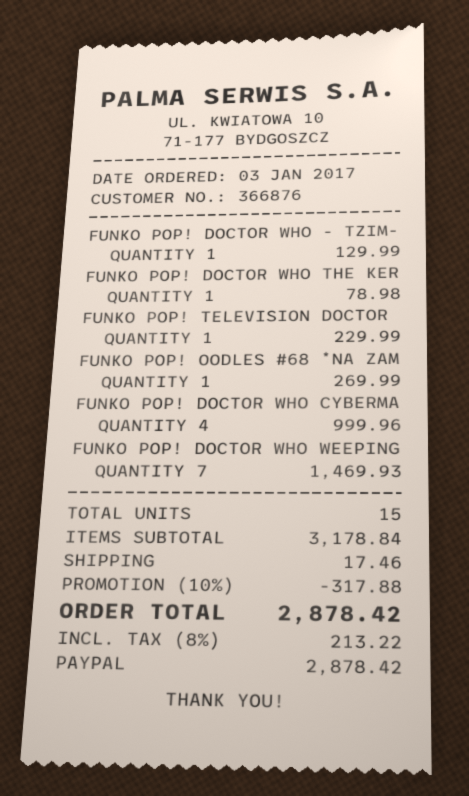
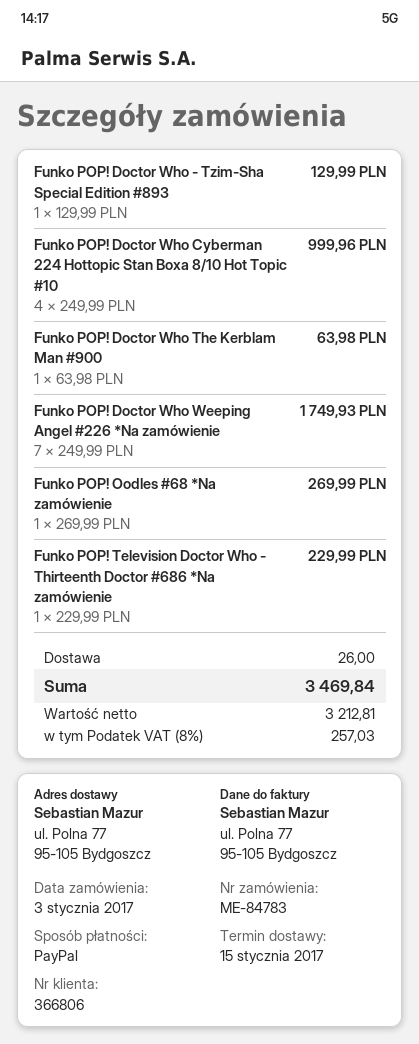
customer number: 366876 -> 366806
FUNKO POP! DOCTOR WHO THE KER: 1 for 78.98 -> 1 for 63.98
FUNKO POP! DOCTOR WHO WEEPING: 7 for 1469.93 -> 7 for 1749.93
discount: 10% = 317.88 -> none
shipping: 17.46 -> 26.00
tax: 8% = 213.22 -> 8% = 257.03
total: 2878.42 -> 3469.84

